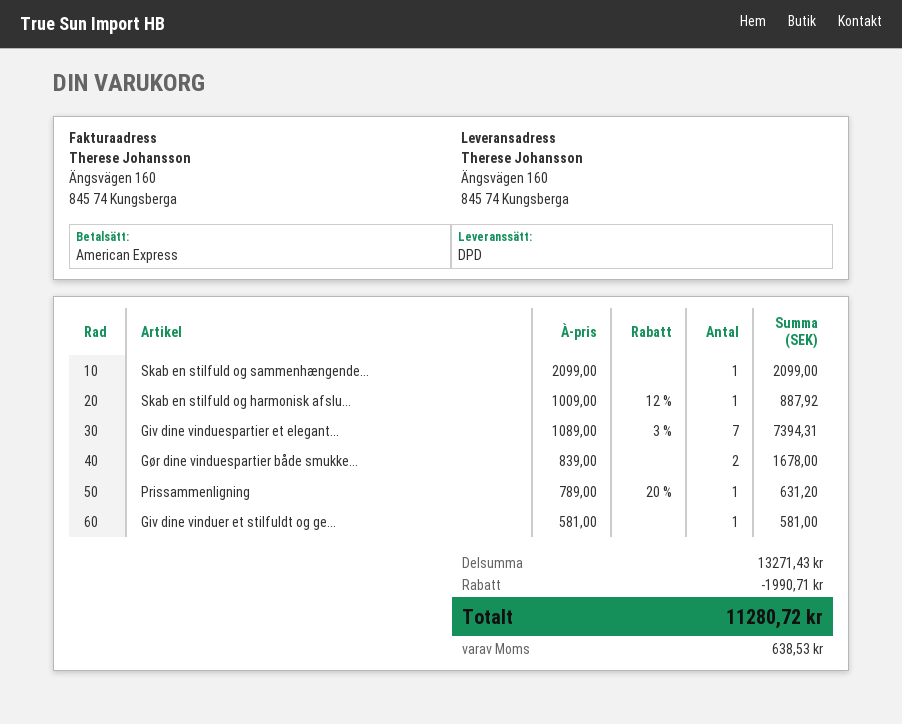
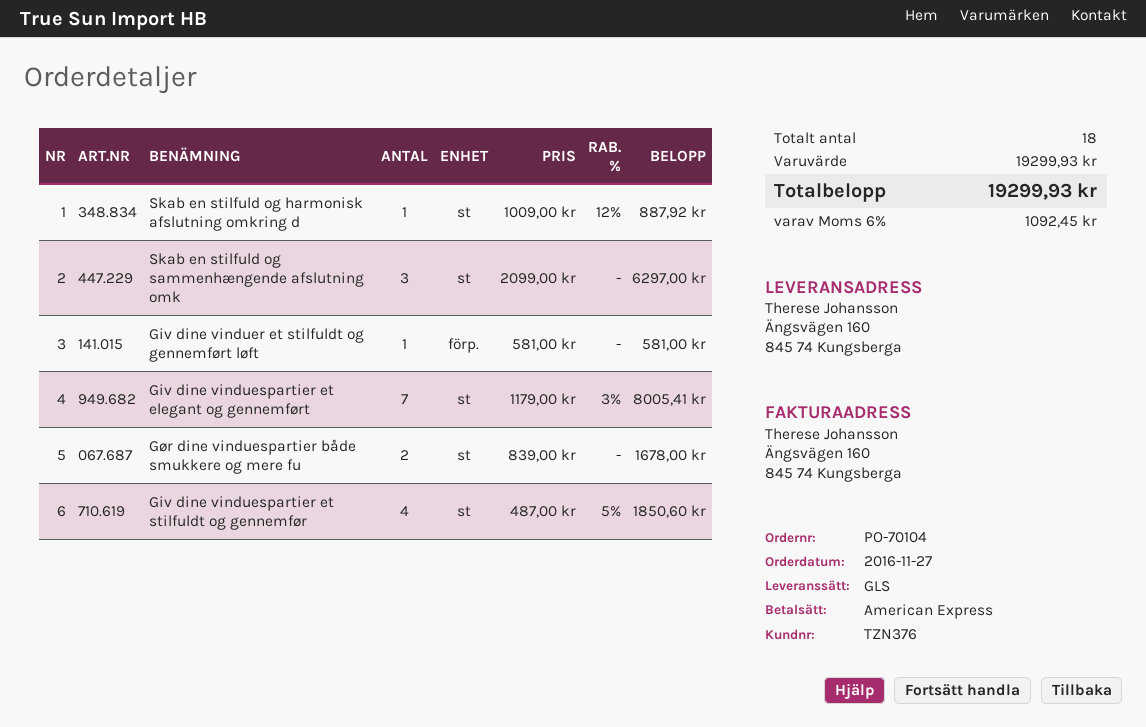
shipping method: DPD -> GLS
Skab en stilfuld og sammenhængende...: 1 x 2099.00 = 2099.00 -> 3 x 2099.00 = 6297.00
Giv dine vinduespartier et elegant...: 7 x 1089.00 - 3% = 7394.31 -> 7 x 1179.00 - 3% = 8005.41
Prissammenligning: 1 x 789.00 - 20% = 631.20 -> none
Giv dine vinduespartier et stilfuldt og gennemfør: none -> 4 x 487.00 - 5% = 1850.60
subtotal: 13271.43 -> 19299.93
discount: 1990.71 -> none
tax: 638.53 -> 1092.45
total: 11280.72 -> 19299.93

